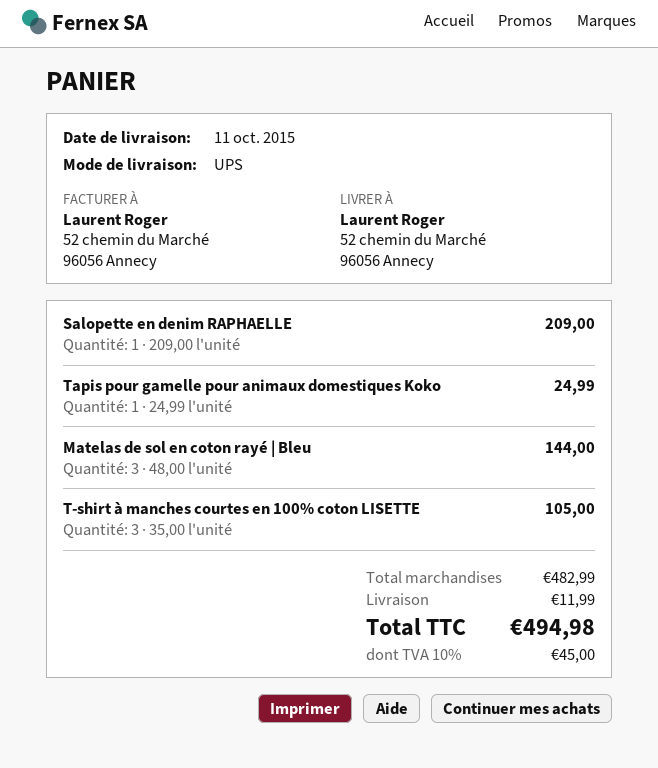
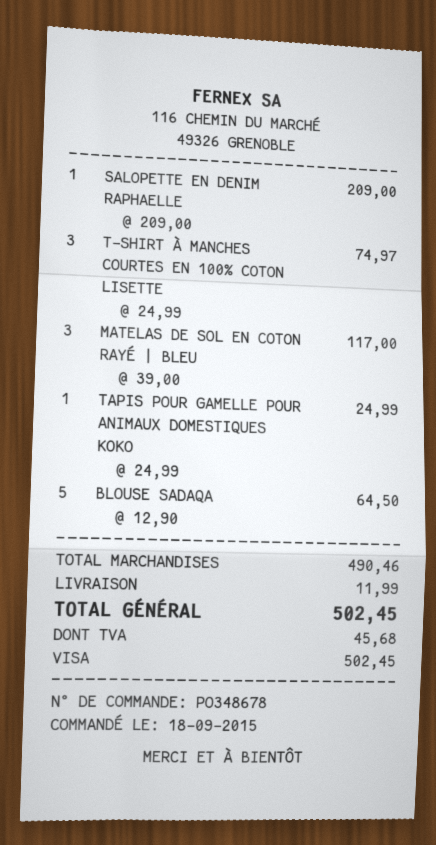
Matelas de sol en coton rayé | Bleu: 3 x 48.00 = 144.00 -> 3 x 39.00 = 117.00
T-shirt à manches courtes en 100% coton LISETTE: 3 x 35.00 = 105.00 -> 3 x 24.99 = 74.97
BLOUSE SADAQA: none -> 5 x 12.90 = 64.50
subtotal: 482.99 -> 490.46
tax: 45.00 -> 45.68
total: 494.98 -> 502.45

